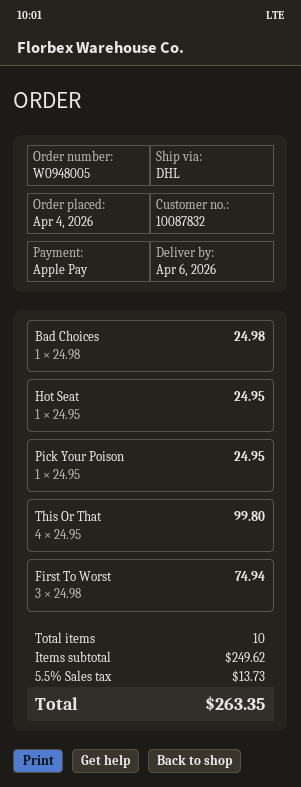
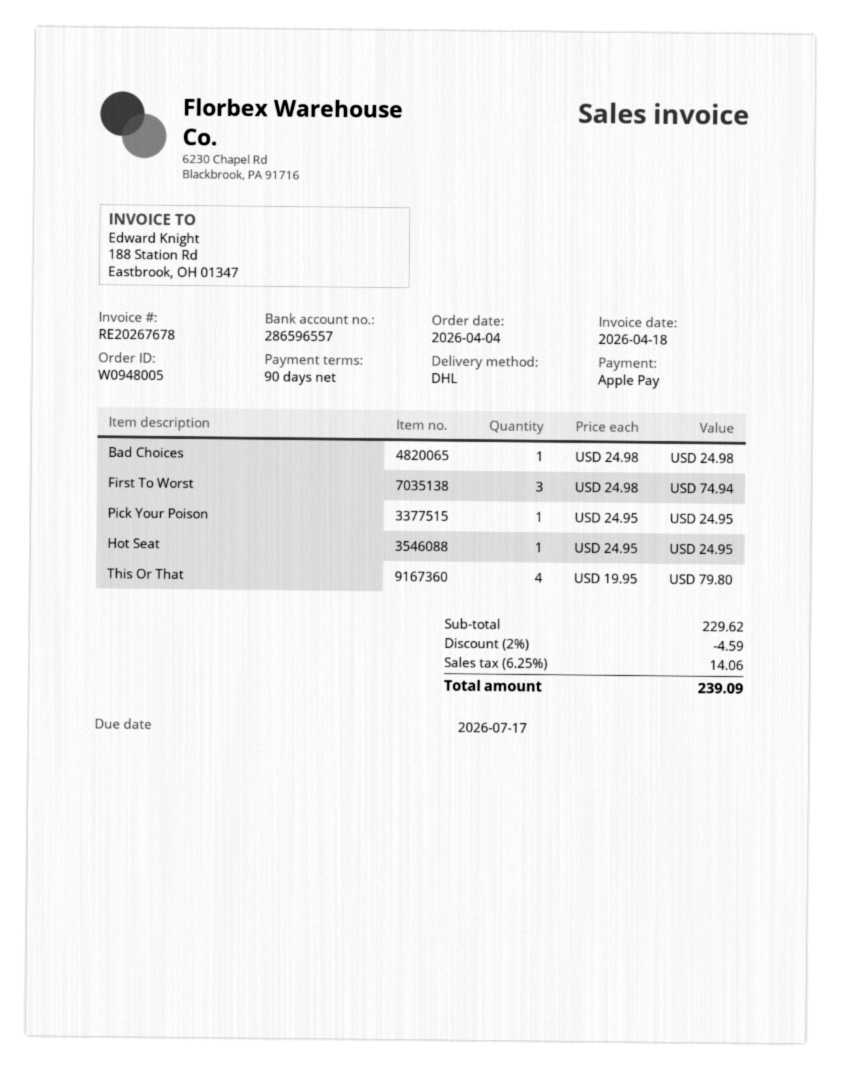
This Or That: 4 x 24.95 = 99.80 -> 4 x 19.95 = 79.80
subtotal: 249.62 -> 229.62
discount: none -> 2% = 4.59
tax: 5.5% = 13.73 -> 6.25% = 14.06
total: 263.35 -> 239.09

